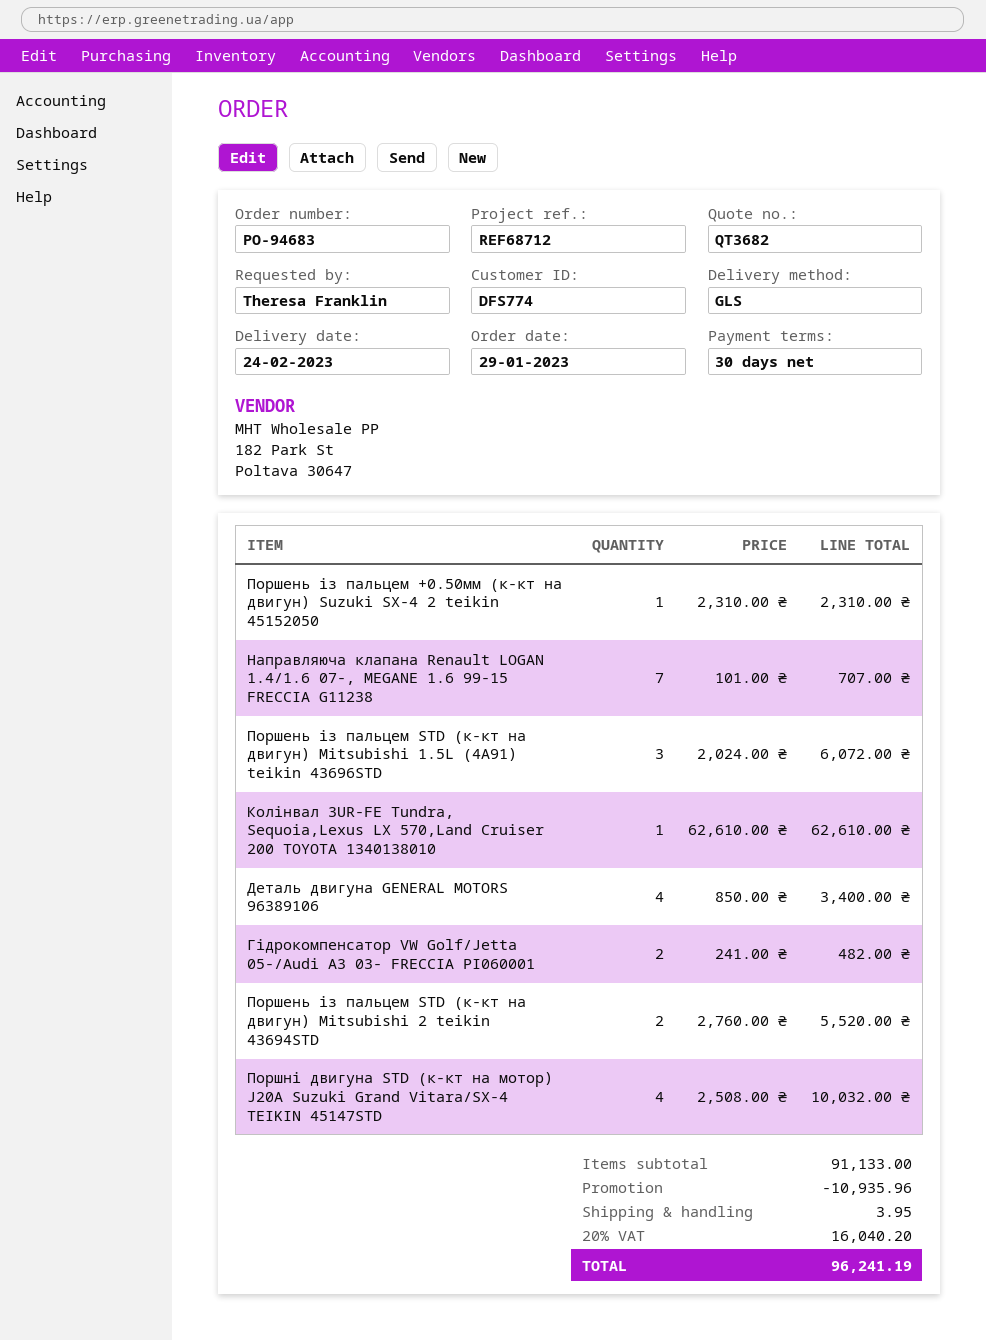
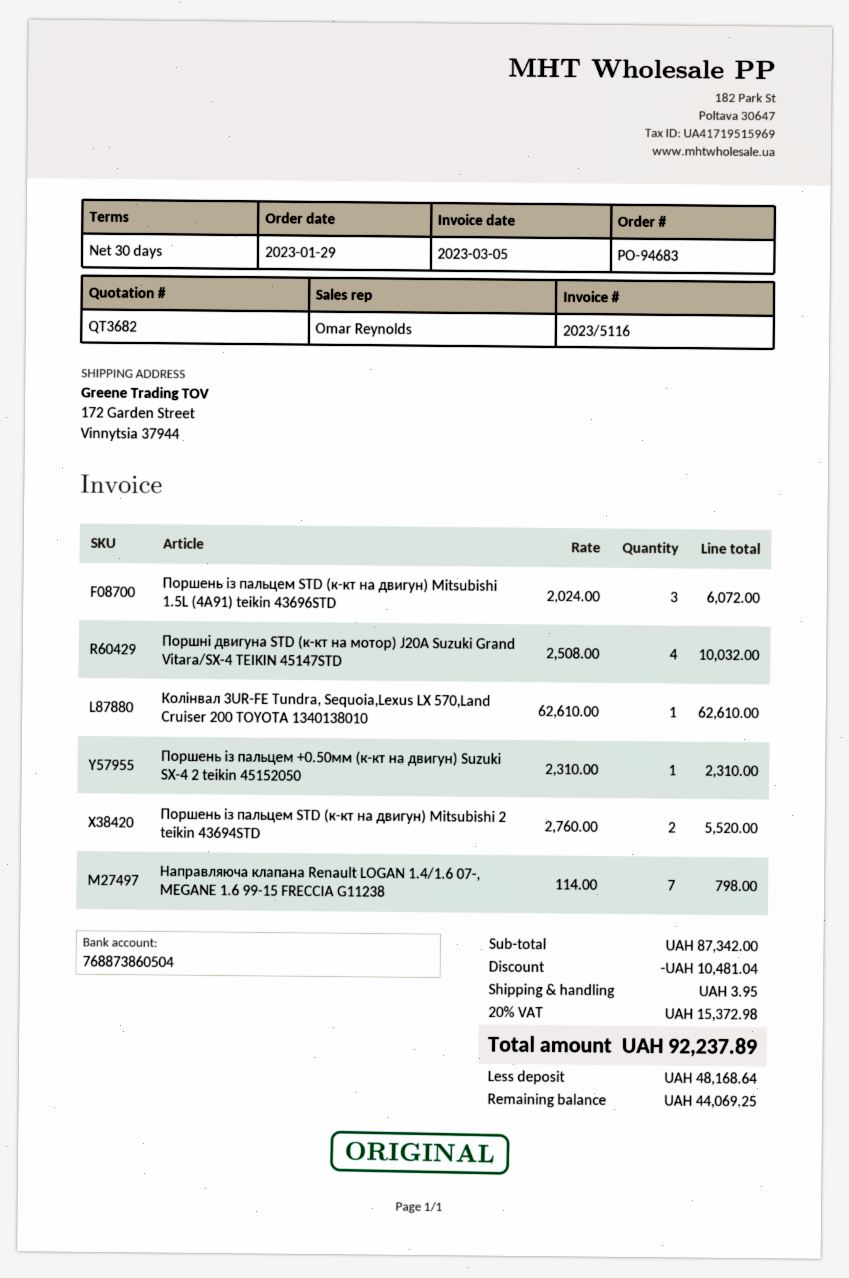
Направляюча клапана Renault LOGAN 1.4/1.6 07-, MEGANE 1.6 99-15 FRECCIA G11238: 7 x 101.00 = 707.00 -> 7 x 114.00 = 798.00
Деталь двигуна GENERAL MOTORS 96389106: 4 x 850.00 = 3400.00 -> none
Гідрокомпенсатор VW Golf/Jetta 05-/Audi A3 03- FRECCIA PI060001: 2 x 241.00 = 482.00 -> none
subtotal: 91133.00 -> 87342.00
discount: 10935.96 -> 10481.04
tax: 20% = 16040.20 -> 20% = 15372.98
total: 96241.19 -> 92237.89

